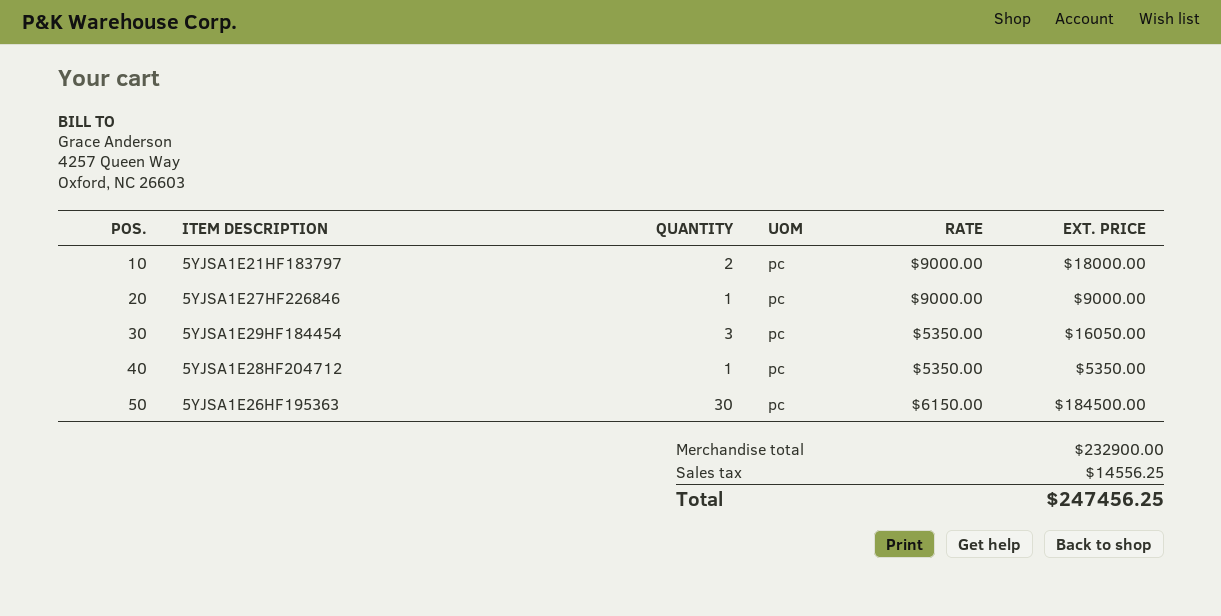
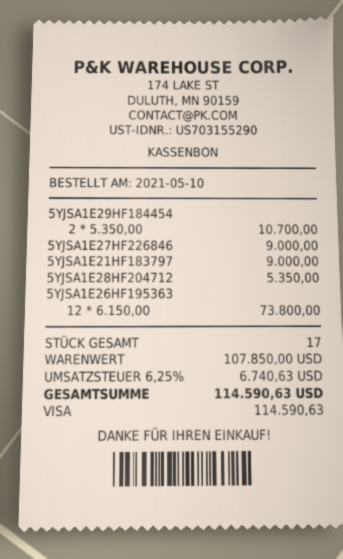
5YJSA1E21HF183797: 2 x 9000.00 = 18000.00 -> 1 x 9000.00 = 9000.00
5YJSA1E29HF184454: 3 x 5350.00 = 16050.00 -> 2 x 5350.00 = 10700.00
5YJSA1E26HF195363: 30 x 6150.00 = 184500.00 -> 12 x 6150.00 = 73800.00
subtotal: 232900.00 -> 107850.00
tax: 14556.25 -> 6740.63
total: 247456.25 -> 114590.63

